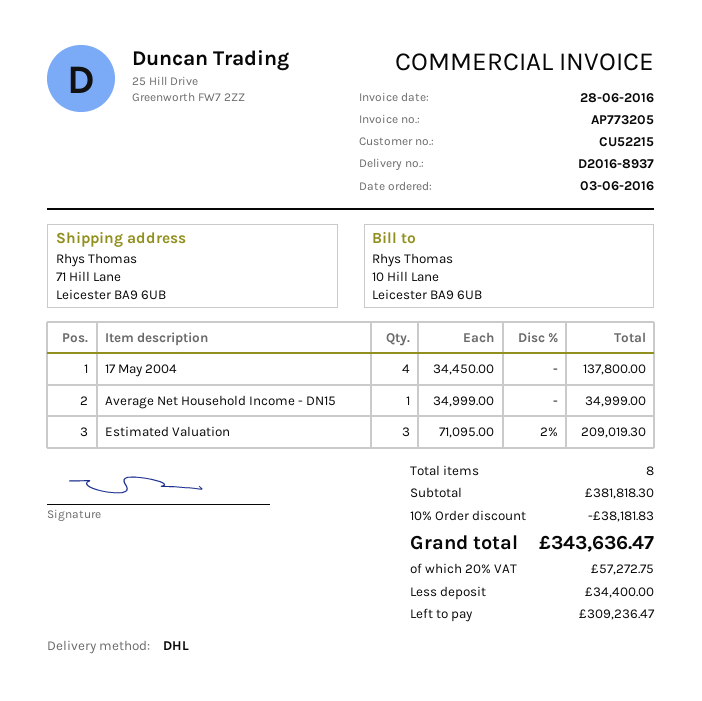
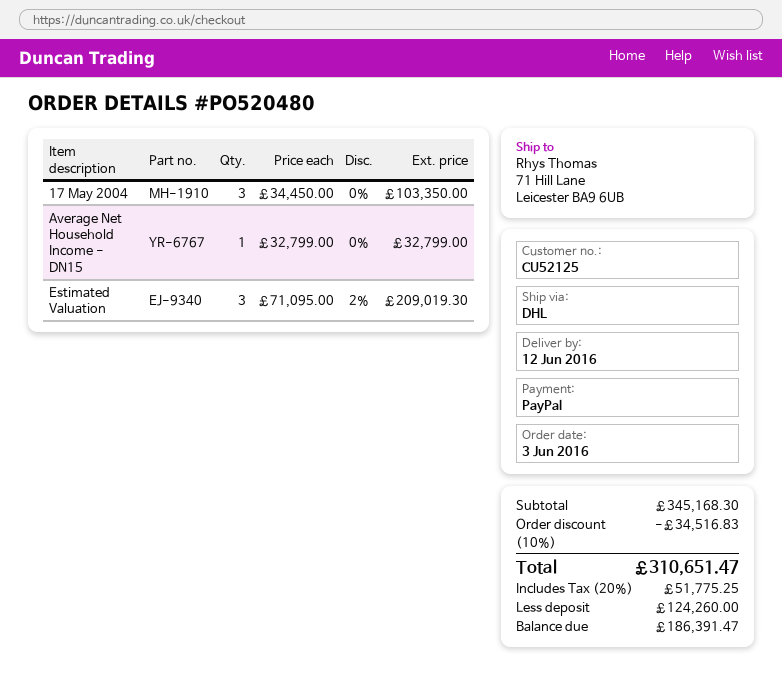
customer number: CU52215 -> CU52125
17 May 2004: 4 x 34450.00 = 137800.00 -> 3 x 34450.00 = 103350.00
Average Net Household Income - DN15: 1 x 34999.00 = 34999.00 -> 1 x 32799.00 = 32799.00
subtotal: 381818.30 -> 345168.30
discount: 10% = 38181.83 -> 10% = 34516.83
tax: 20% = 57272.75 -> 20% = 51775.25
total: 343636.47 -> 310651.47
deposit: 34400.00 -> 124260.00
balance: 309236.47 -> 186391.47

